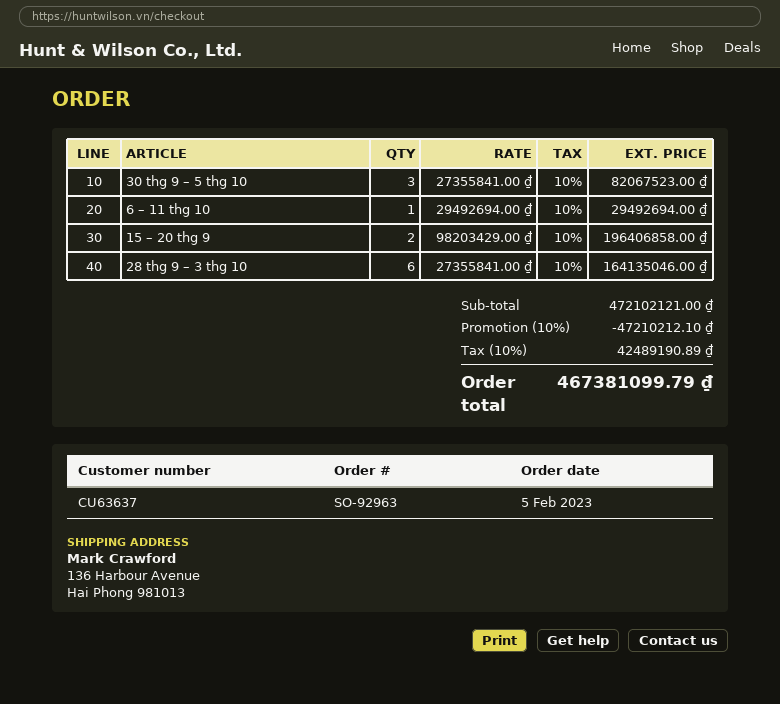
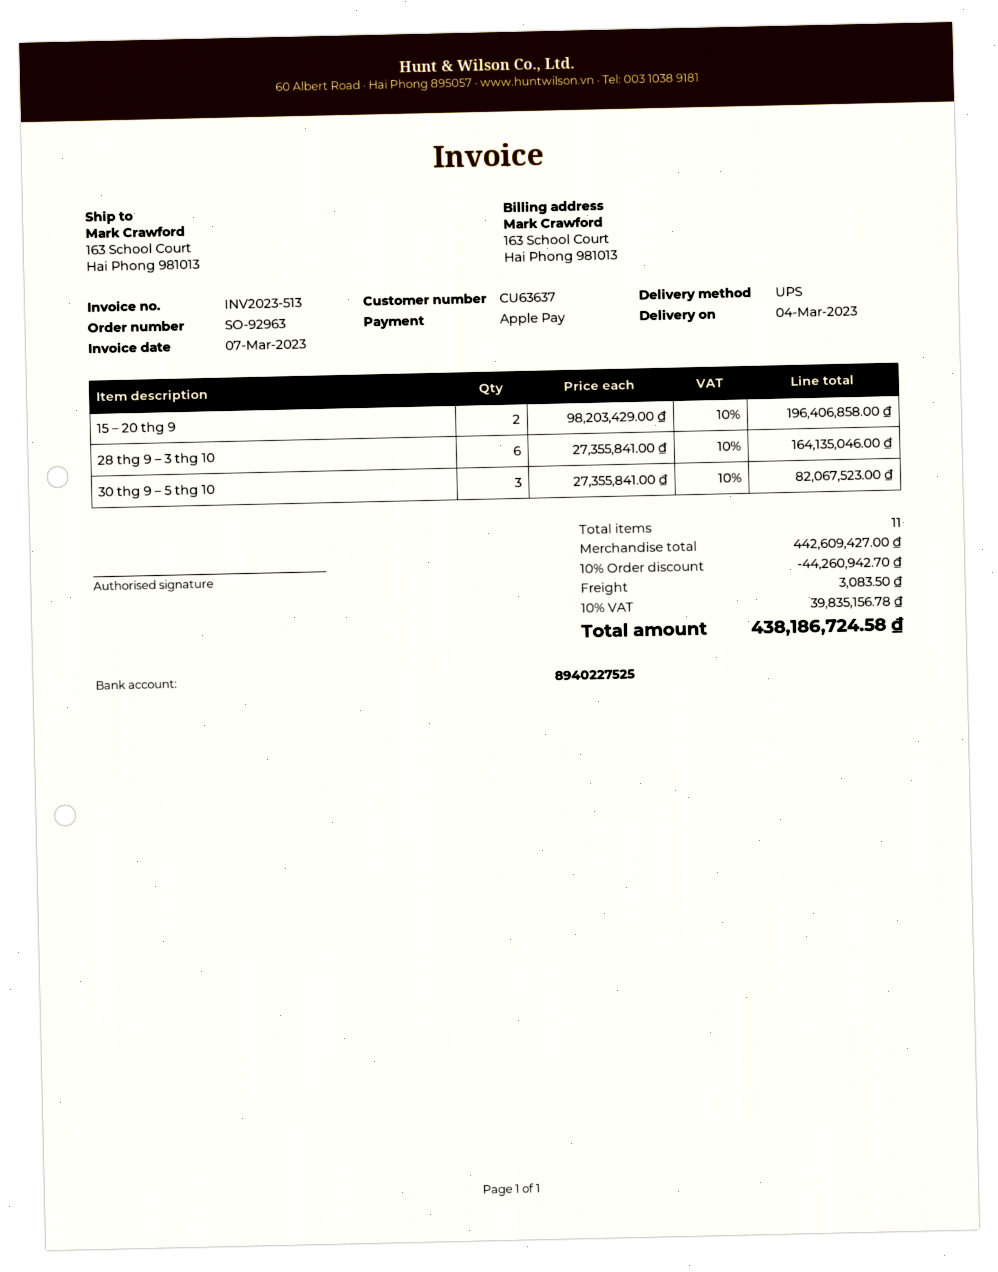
ship to: 136 Harbour Avenue, Hai Phong 981013 -> 163 School Court, Hai Phong 981013
6 – 11 thg 10: 1 x 29492694.00 = 29492694.00 -> none
subtotal: 472102121.00 -> 442609427.00
discount: 10% = 47210212.10 -> 10% = 44260942.70
shipping: none -> 3083.50
tax: 10% = 42489190.89 -> 10% = 39835156.78
total: 467381099.79 -> 438186724.58

